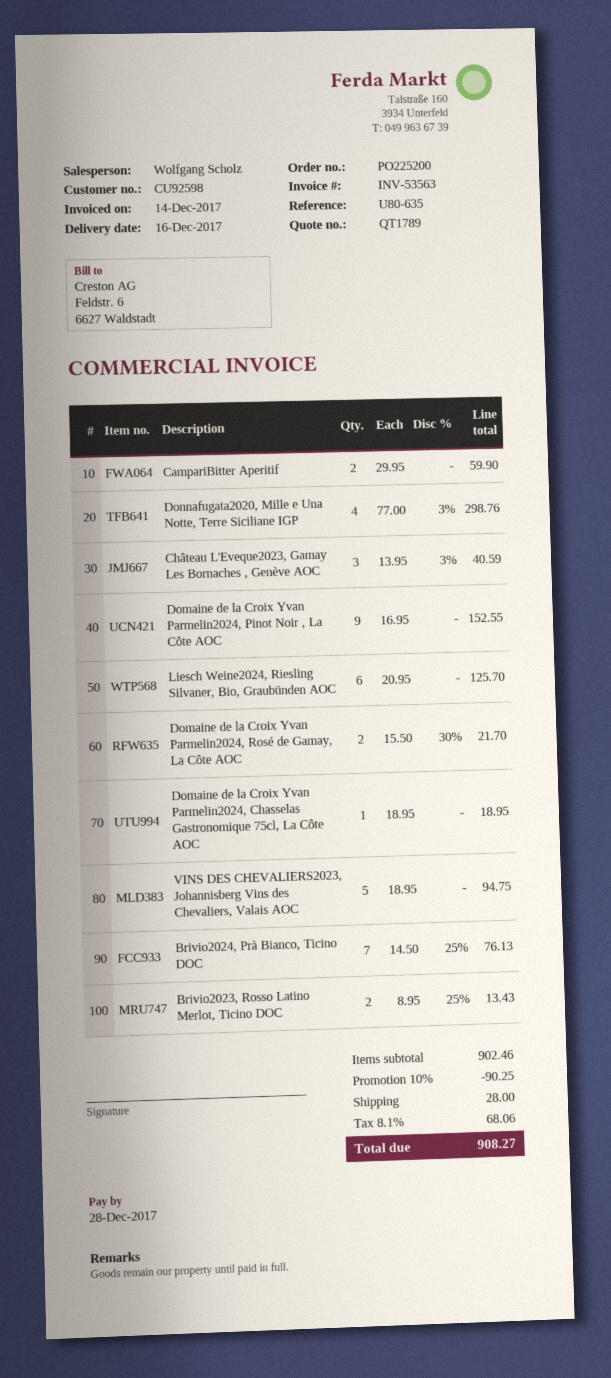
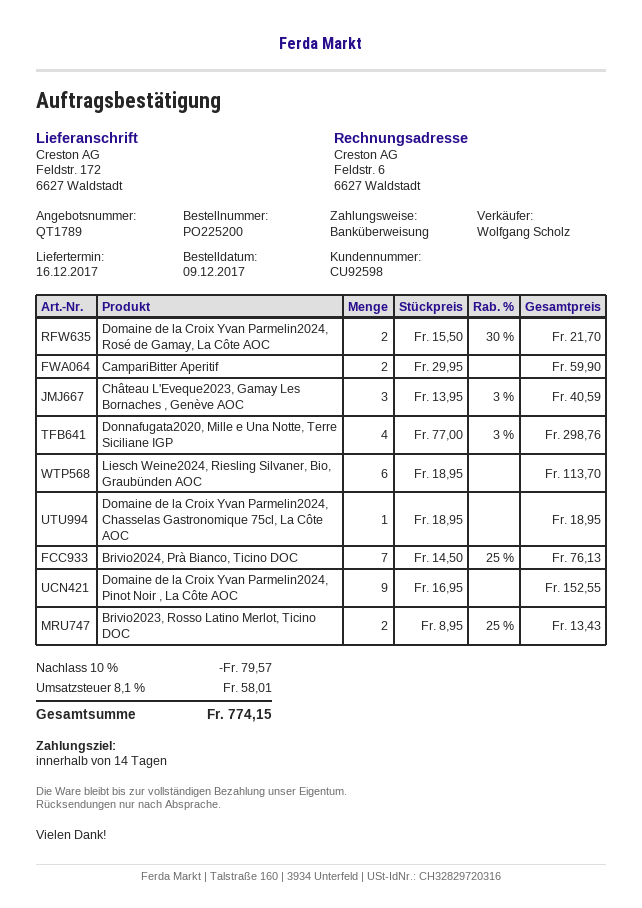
Liesch Weine2024, Riesling Silvaner, Bio, Graubünden AOC: 6 x 20.95 = 125.70 -> 6 x 18.95 = 113.70
VINS DES CHEVALIERS2023, Johannisberg Vins des Chevaliers, Valais AOC: 5 x 18.95 = 94.75 -> none
discount: 10% = 90.25 -> 10% = 79.57
shipping: 28.00 -> none
tax: 8.1% = 68.06 -> 8.1% = 58.01
total: 908.27 -> 774.15

